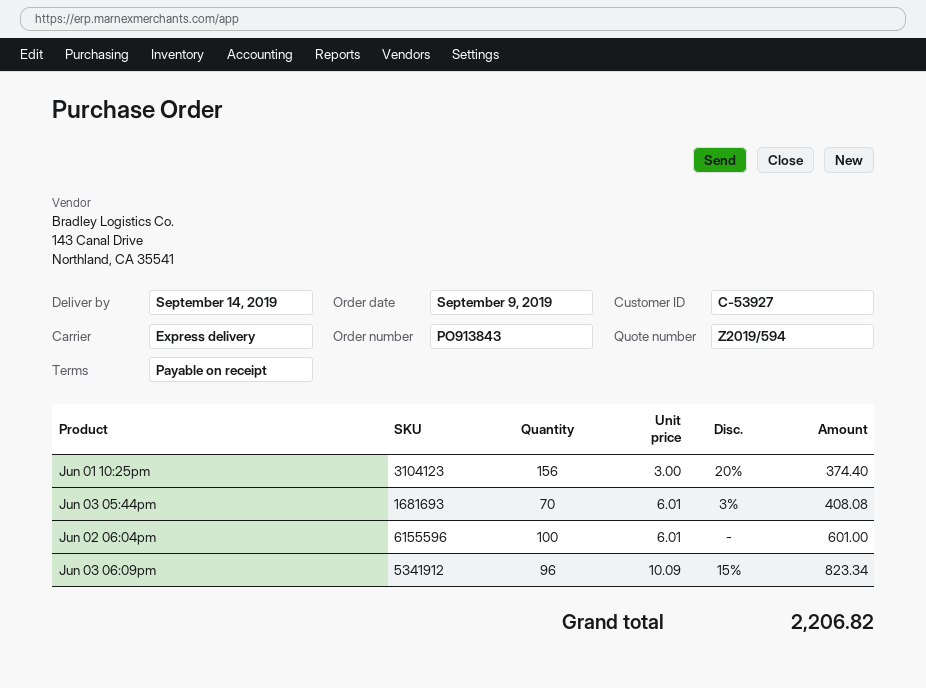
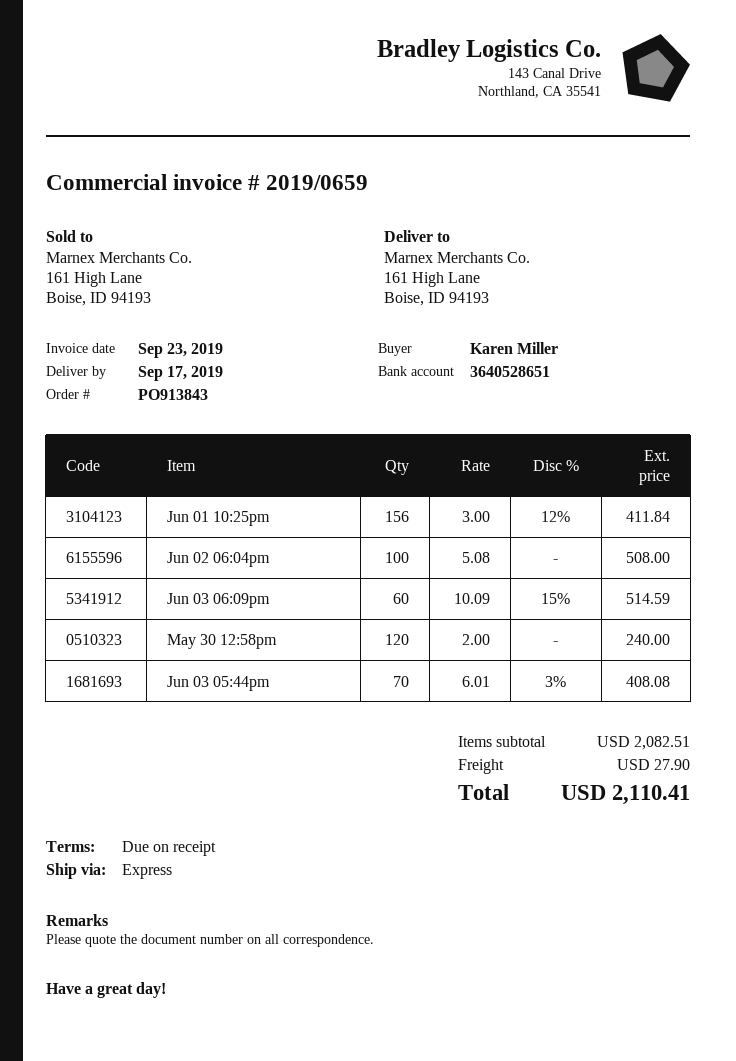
delivery date: 2019-09-14 -> 2019-09-17
Jun 01 10:25pm: 156 x 3.00 - 20% = 374.40 -> 156 x 3.00 - 12% = 411.84
Jun 02 06:04pm: 100 x 6.01 = 601.00 -> 100 x 5.08 = 508.00
Jun 03 06:09pm: 96 x 10.09 - 15% = 823.34 -> 60 x 10.09 - 15% = 514.59
May 30 12:58pm: none -> 120 x 2.00 = 240.00
shipping: none -> 27.90
total: 2206.82 -> 2110.41

